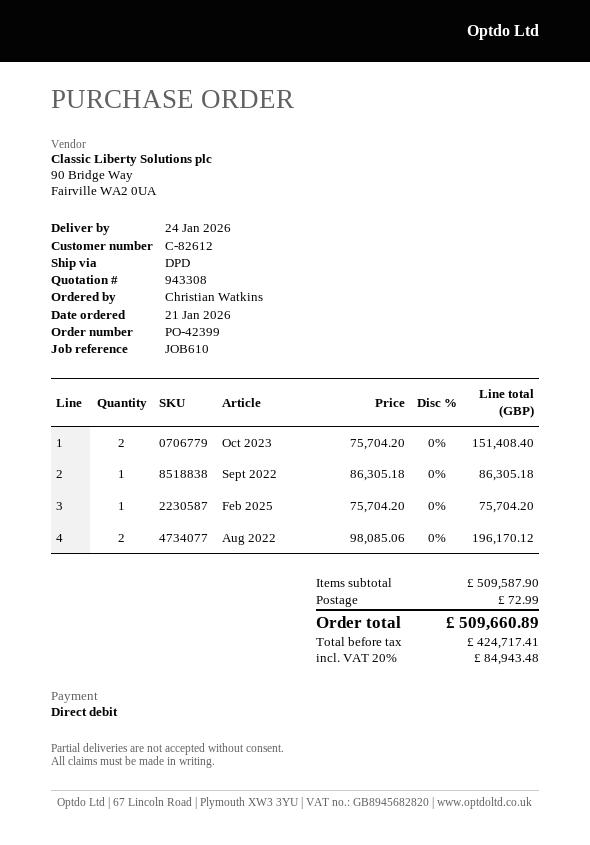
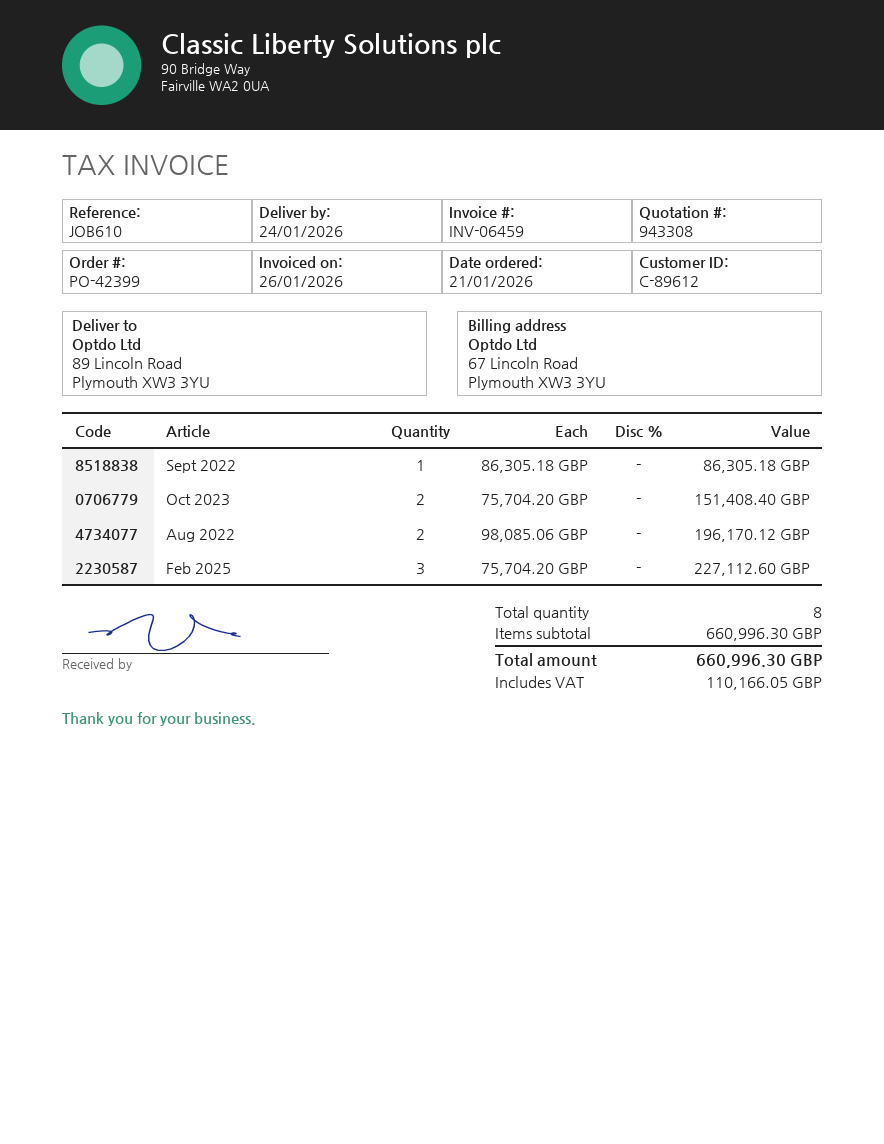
customer number: C-82612 -> C-89612
Feb 2025: 1 x 75704.20 = 75704.20 -> 3 x 75704.20 = 227112.60
subtotal: 509587.90 -> 660996.30
shipping: 72.99 -> none
tax: 84943.48 -> 110166.05
total: 509660.89 -> 660996.30

